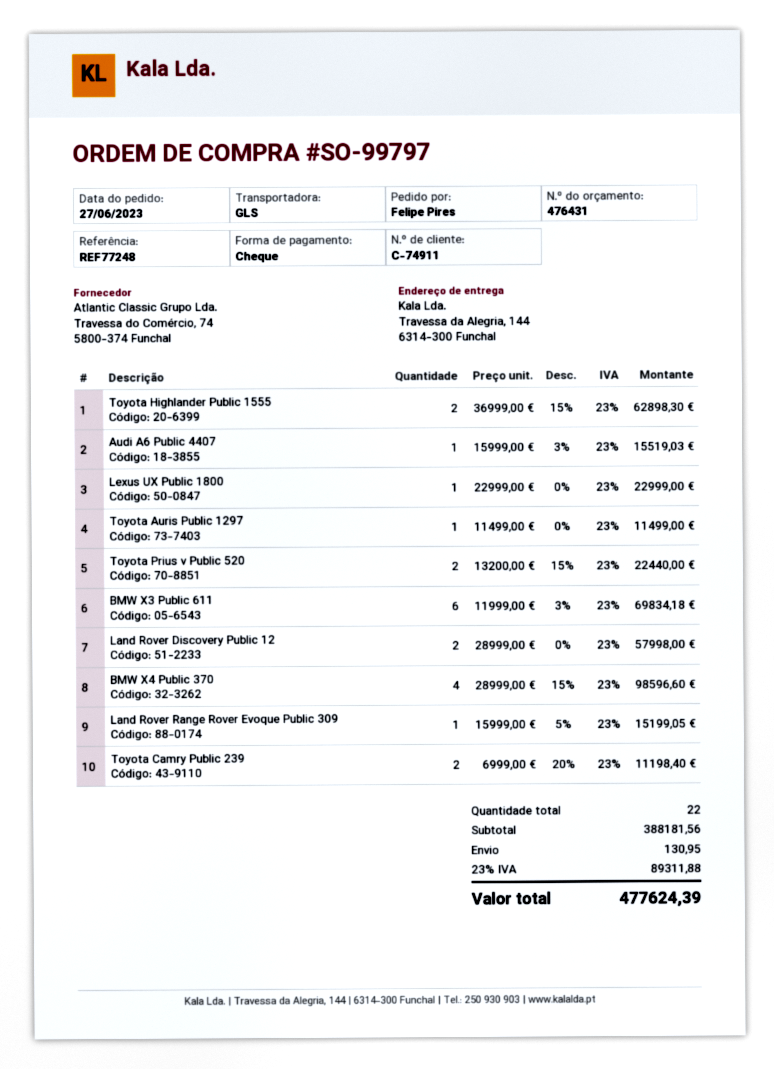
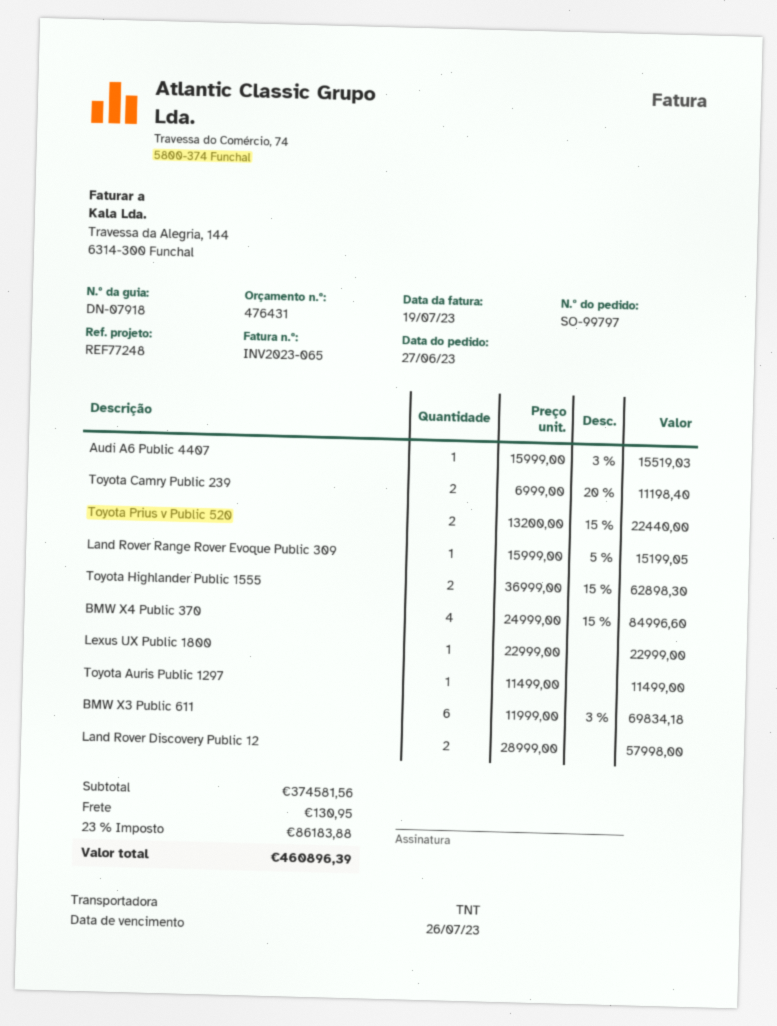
shipping method: GLS -> TNT
BMW X4 Public 370: 4 x 28999.00 - 15% = 98596.60 -> 4 x 24999.00 - 15% = 84996.60
subtotal: 388181.56 -> 374581.56
tax: 23% = 89311.88 -> 23% = 86183.88
total: 477624.39 -> 460896.39

